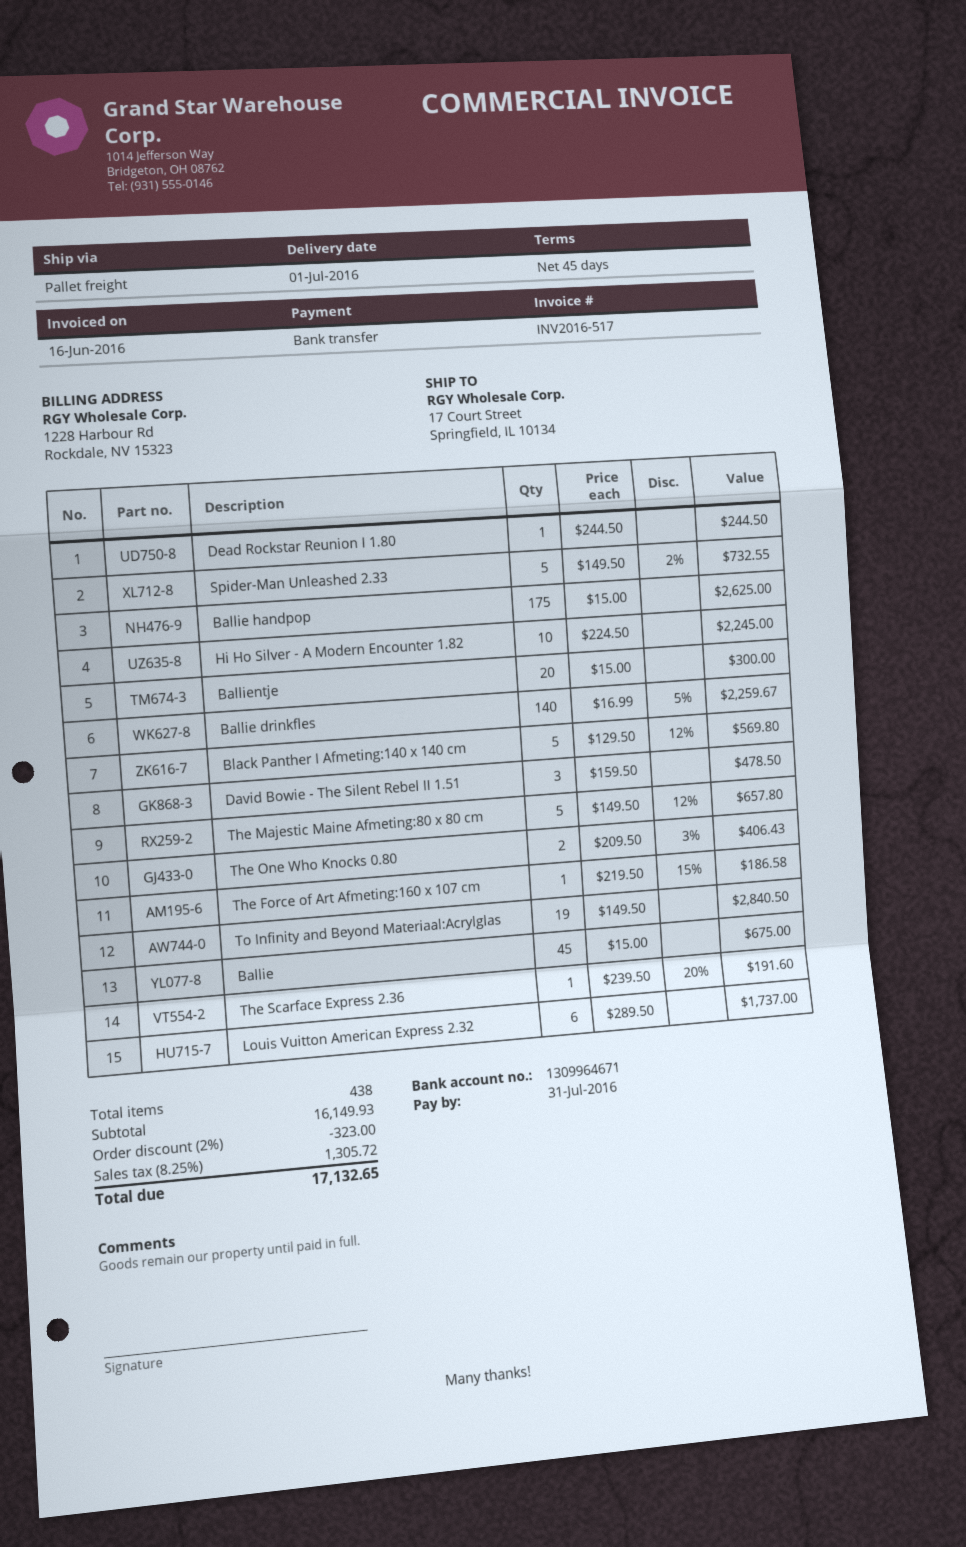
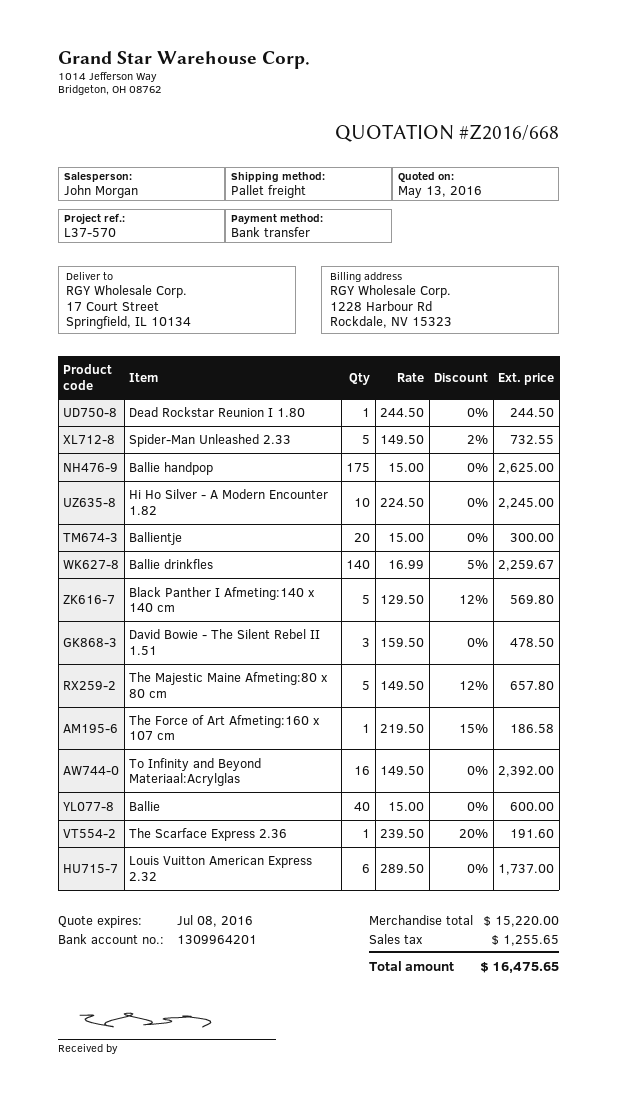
bank account: 1309964671 -> 1309964201
The One Who Knocks 0.80: 2 x 209.50 - 3% = 406.43 -> none
To Infinity and Beyond Materiaal:Acrylglas: 19 x 149.50 = 2840.50 -> 16 x 149.50 = 2392.00
Ballie: 45 x 15.00 = 675.00 -> 40 x 15.00 = 600.00
subtotal: 16149.93 -> 15220.00
discount: 2% = 323.00 -> none
tax: 1305.72 -> 1255.65
total: 17132.65 -> 16475.65

